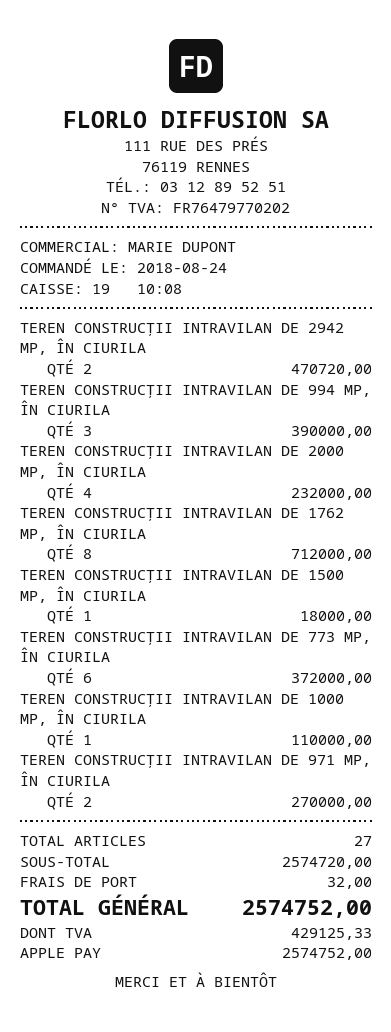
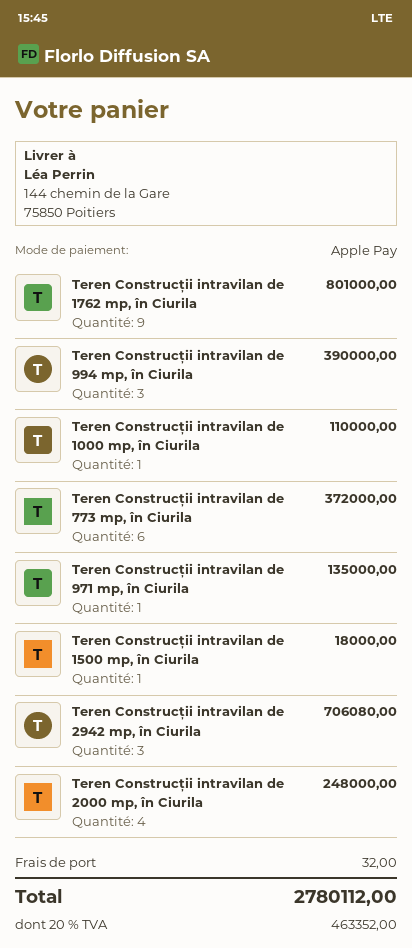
TEREN CONSTRUCȚII INTRAVILAN DE 2942 MP, ÎN CIURILA: 2 for 470720.00 -> 3 for 706080.00
TEREN CONSTRUCȚII INTRAVILAN DE 2000 MP, ÎN CIURILA: 4 for 232000.00 -> 4 for 248000.00
TEREN CONSTRUCȚII INTRAVILAN DE 1762 MP, ÎN CIURILA: 8 for 712000.00 -> 9 for 801000.00
TEREN CONSTRUCȚII INTRAVILAN DE 971 MP, ÎN CIURILA: 2 for 270000.00 -> 1 for 135000.00
tax: 429125.33 -> 463352.00
total: 2574752.00 -> 2780112.00

